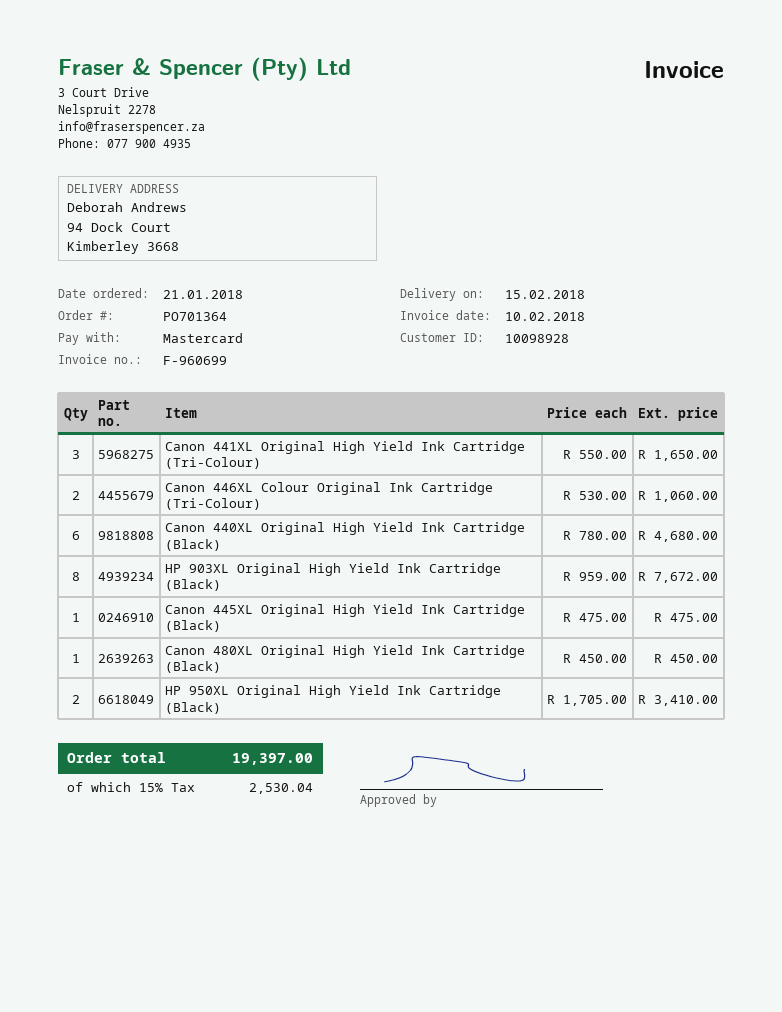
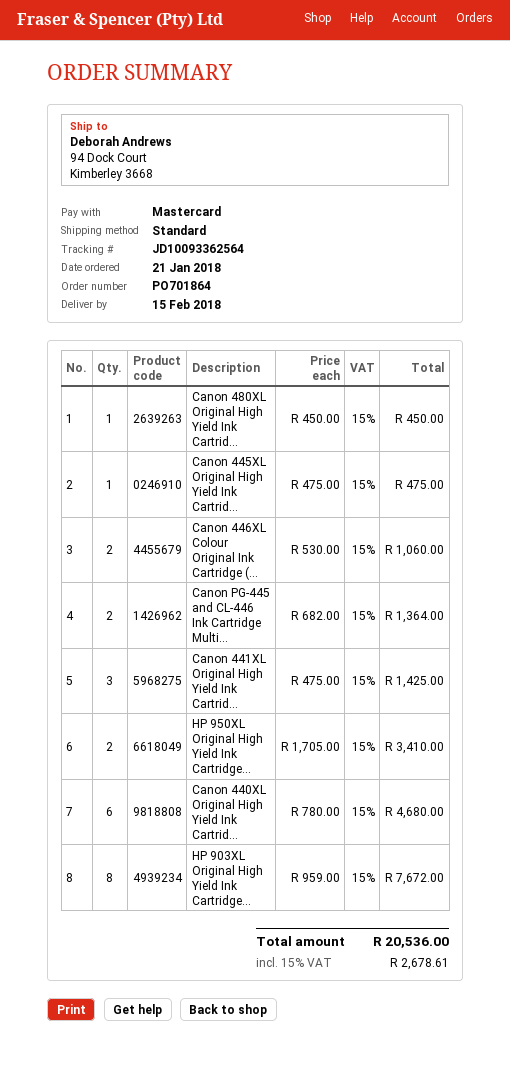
order number: PO701364 -> PO701864
Canon 441XL Original High Yield Ink Cartridge (Tri-Colour): 3 x 550.00 = 1650.00 -> 3 x 475.00 = 1425.00
Canon PG-445 and CL-446 Ink Cartridge Multi...: none -> 2 x 682.00 = 1364.00
tax: 15% = 2530.04 -> 15% = 2678.61
total: 19397.00 -> 20536.00

